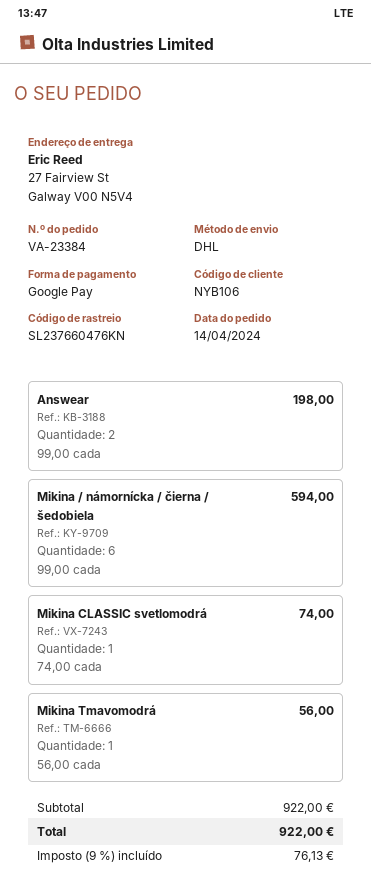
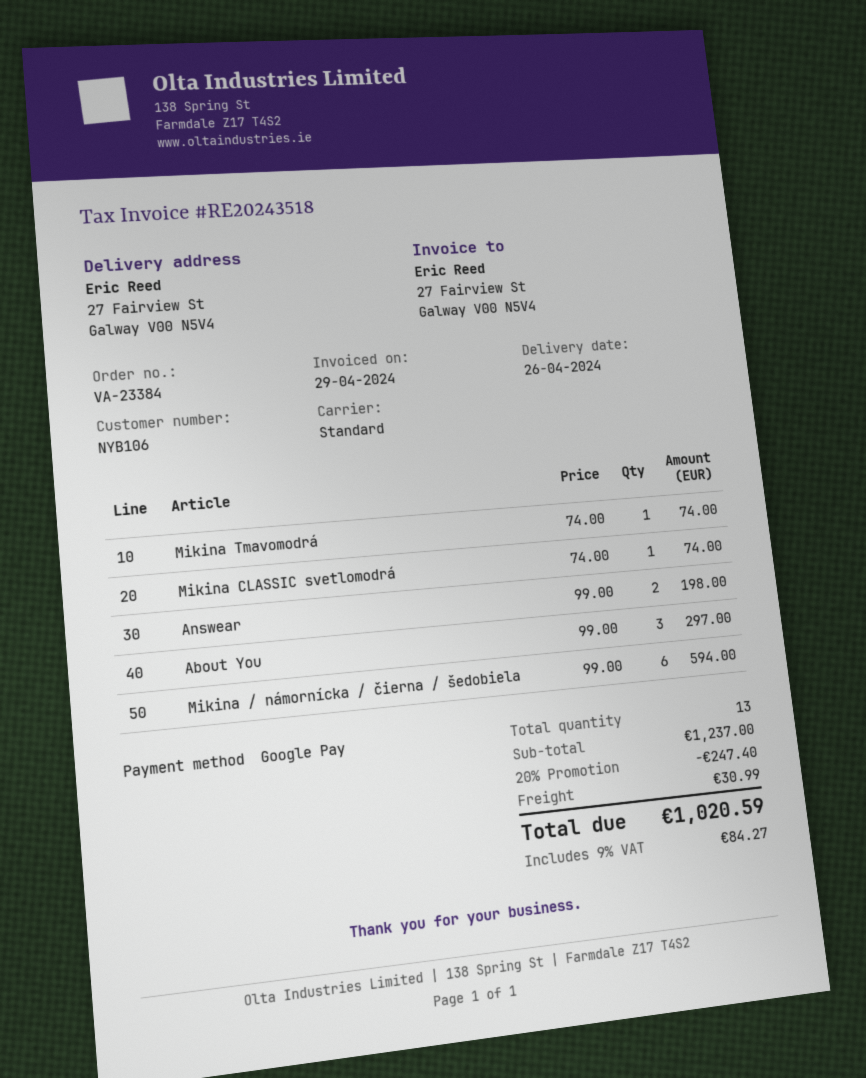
shipping method: DHL -> standard
Mikina Tmavomodrá: 1 x 56.00 = 56.00 -> 1 x 74.00 = 74.00
About You: none -> 3 x 99.00 = 297.00
subtotal: 922.00 -> 1237.00
discount: none -> 20% = 247.40
shipping: none -> 30.99
tax: 9% = 76.13 -> 9% = 84.27
total: 922.00 -> 1020.59

